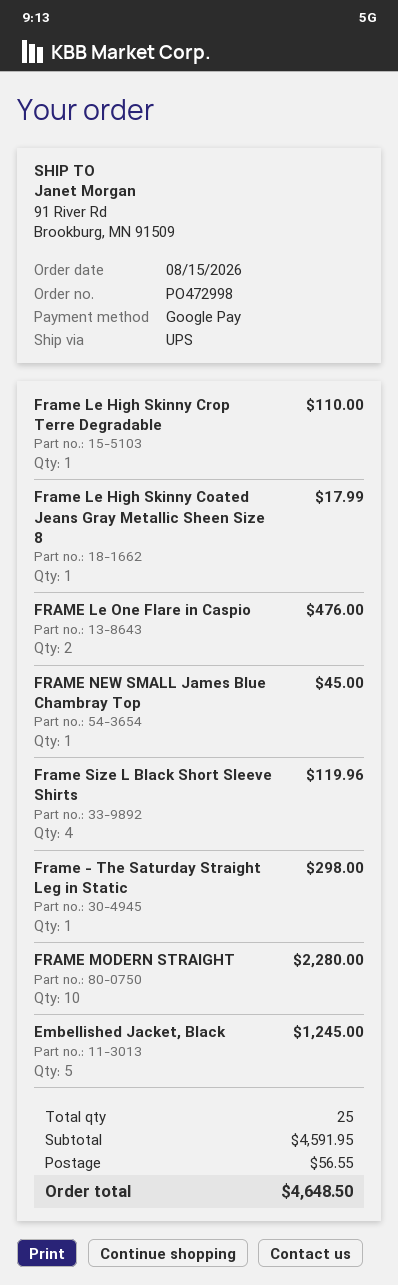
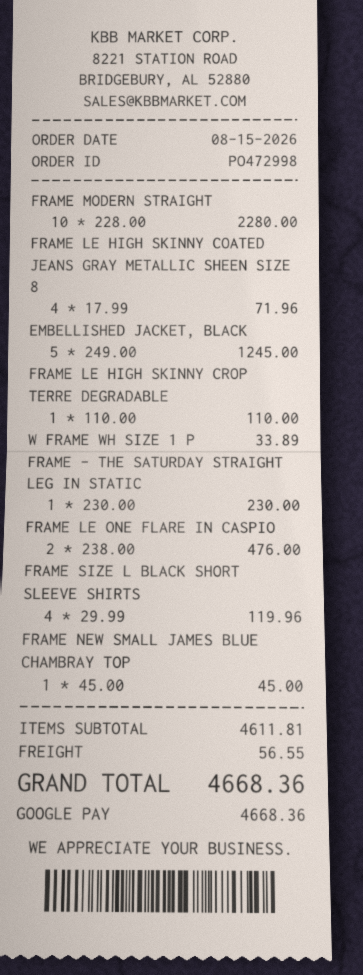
Frame Le High Skinny Coated Jeans Gray Metallic Sheen Size 8: 1 for 17.99 -> 4 for 71.96
Frame - The Saturday Straight Leg in Static: 1 for 298.00 -> 1 for 230.00
W FRAME WH SIZE 1 P: none -> 1 for 33.89
subtotal: 4591.95 -> 4611.81
total: 4648.50 -> 4668.36

